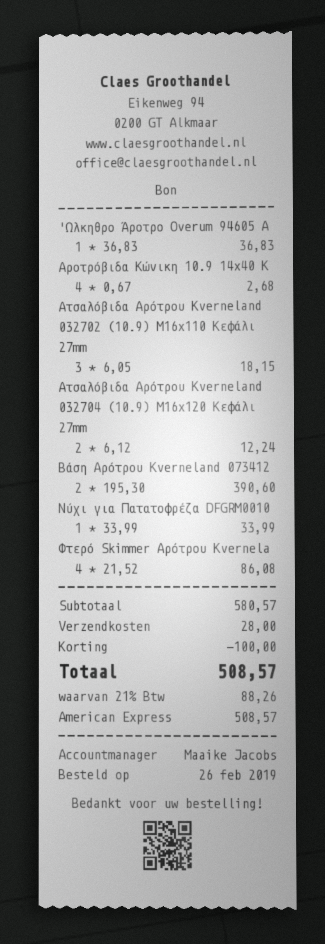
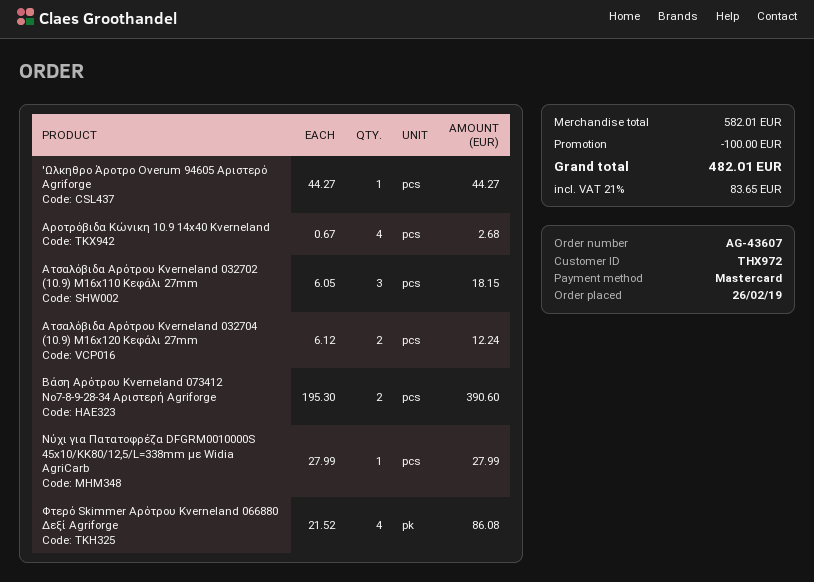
payment method: American Express -> Mastercard
'Ωλκηθρο Άροτρο Overum 94605 Α: 1 x 36.83 = 36.83 -> 1 x 44.27 = 44.27
Νύχι για Πατατοφρέζα DFGRM0010: 1 x 33.99 = 33.99 -> 1 x 27.99 = 27.99
subtotal: 580.57 -> 582.01
shipping: 28.00 -> none
tax: 21% = 88.26 -> 21% = 83.65
total: 508.57 -> 482.01

